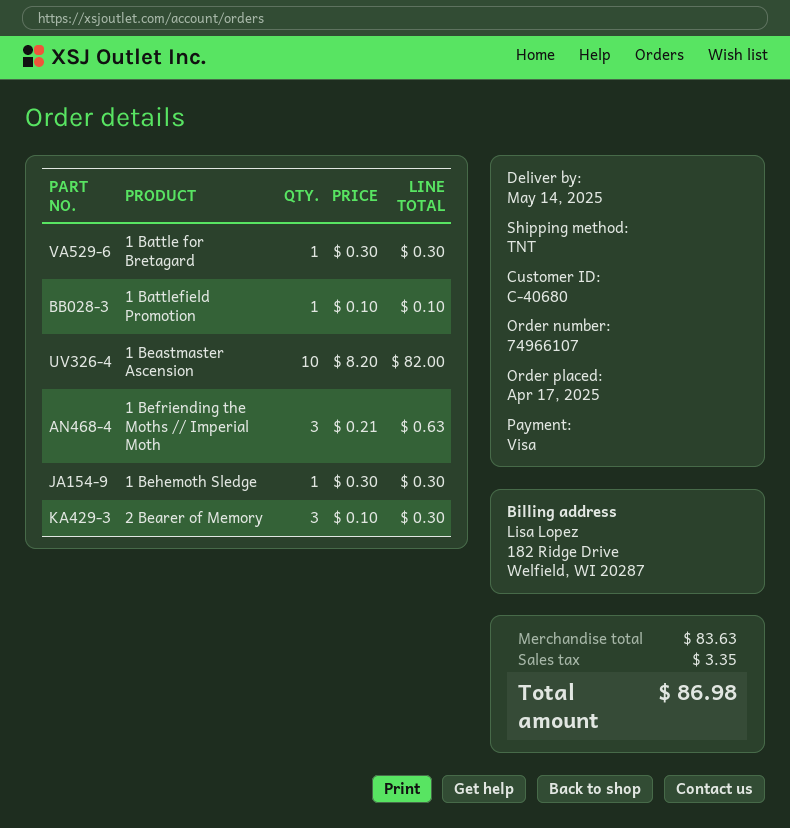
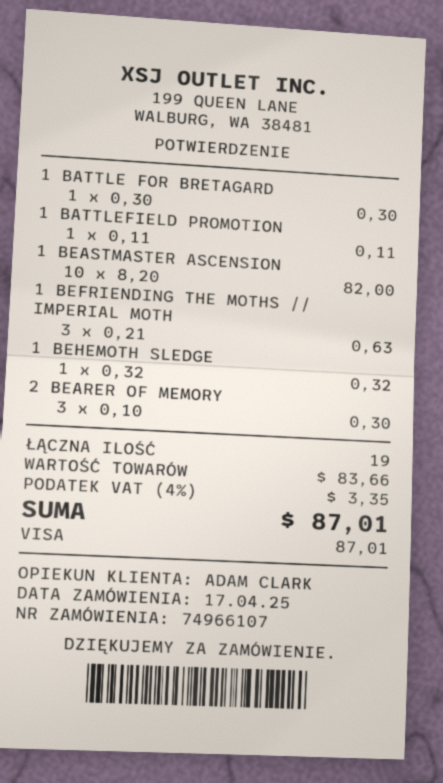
1 Battlefield Promotion: 1 x 0.10 = 0.10 -> 1 x 0.11 = 0.11
1 Behemoth Sledge: 1 x 0.30 = 0.30 -> 1 x 0.32 = 0.32
subtotal: 83.63 -> 83.66
total: 86.98 -> 87.01

